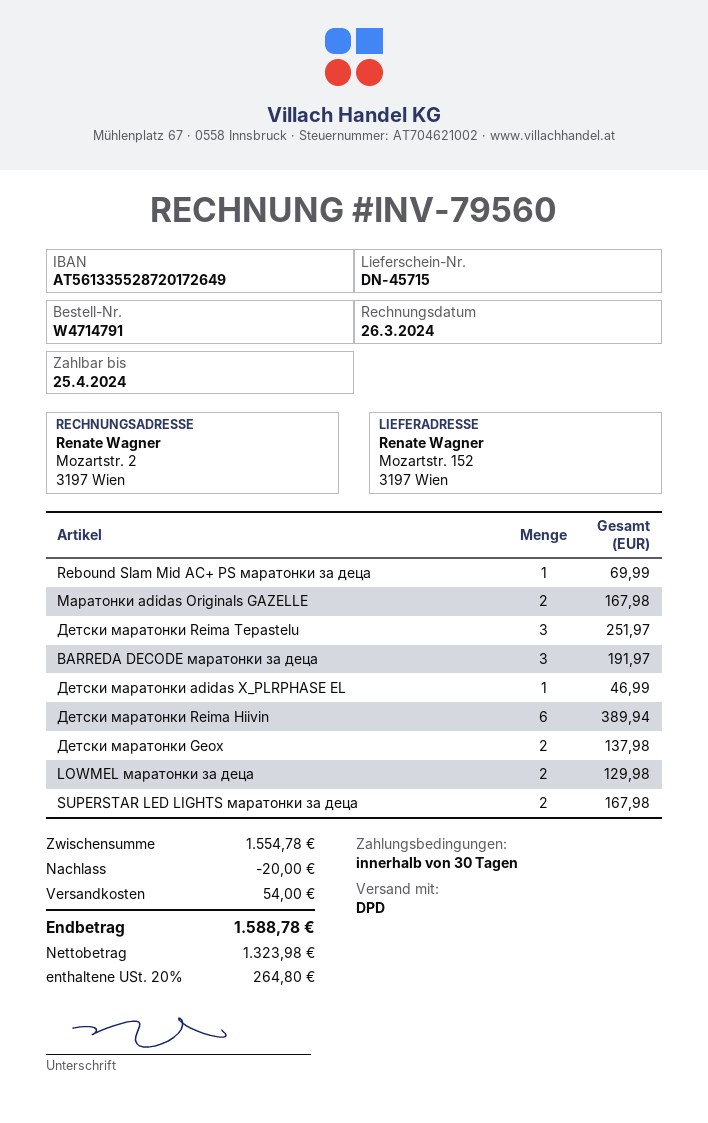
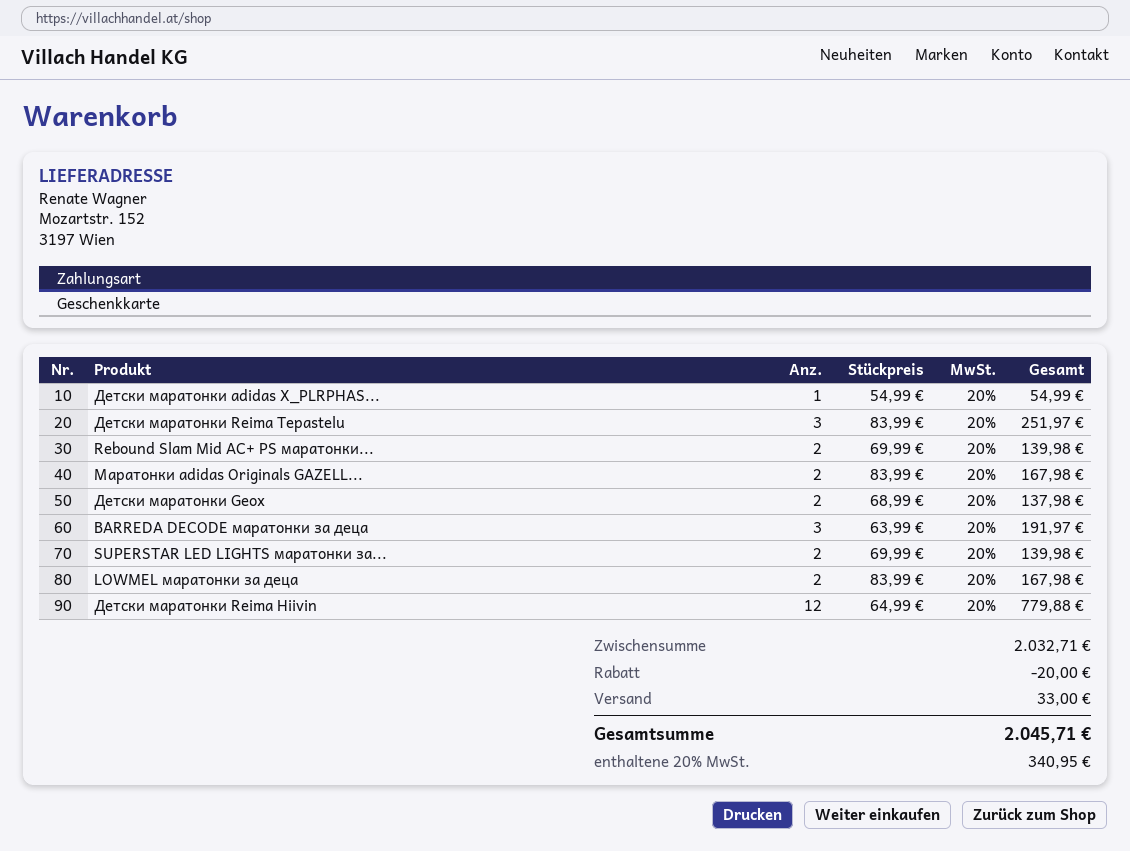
Rebound Slam Mid AC+ PS маратонки за деца: 1 for 69.99 -> 2 for 139.98
Детски маратонки adidas X_PLRPHASE EL: 1 for 46.99 -> 1 for 54.99
Детски маратонки Reima Hiivin: 6 for 389.94 -> 12 for 779.88
LOWMEL маратонки за деца: 2 for 129.98 -> 2 for 167.98
SUPERSTAR LED LIGHTS маратонки за деца: 2 for 167.98 -> 2 for 139.98
subtotal: 1554.78 -> 2032.71
shipping: 54.00 -> 33.00
tax: 20% = 264.80 -> 20% = 340.95
total: 1588.78 -> 2045.71

